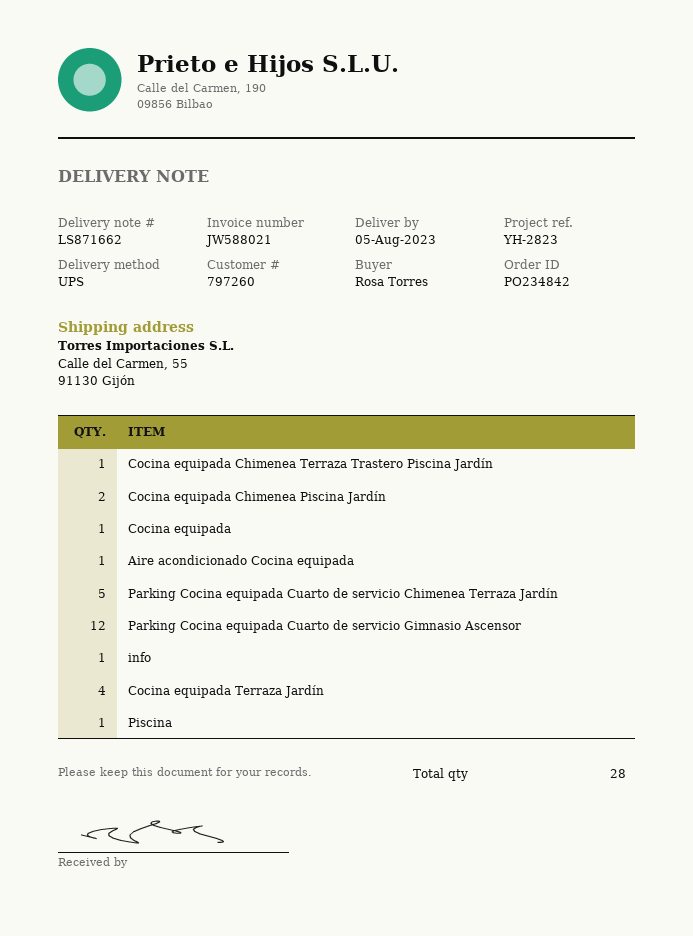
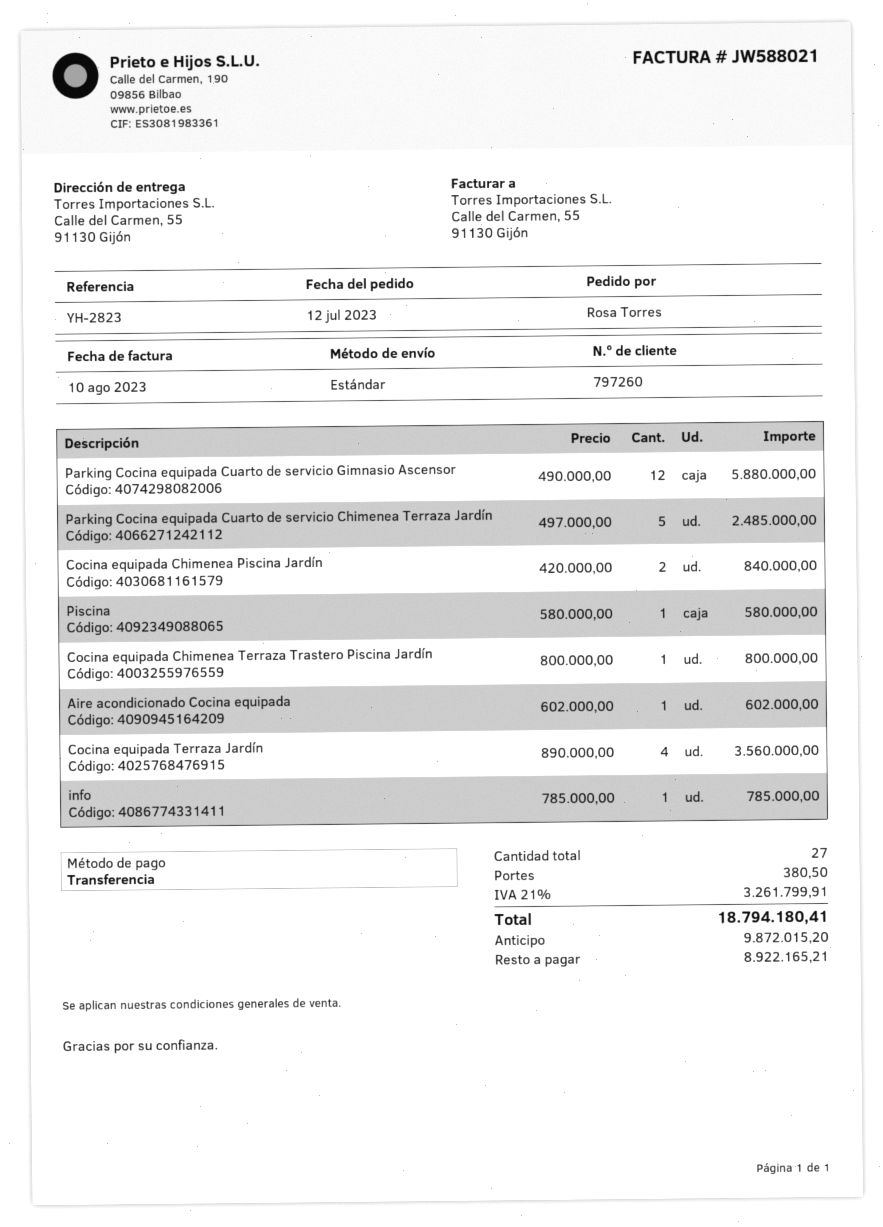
shipping method: UPS -> standard
Cocina equipada: 1 -> none
total quantity: 28 -> 27

